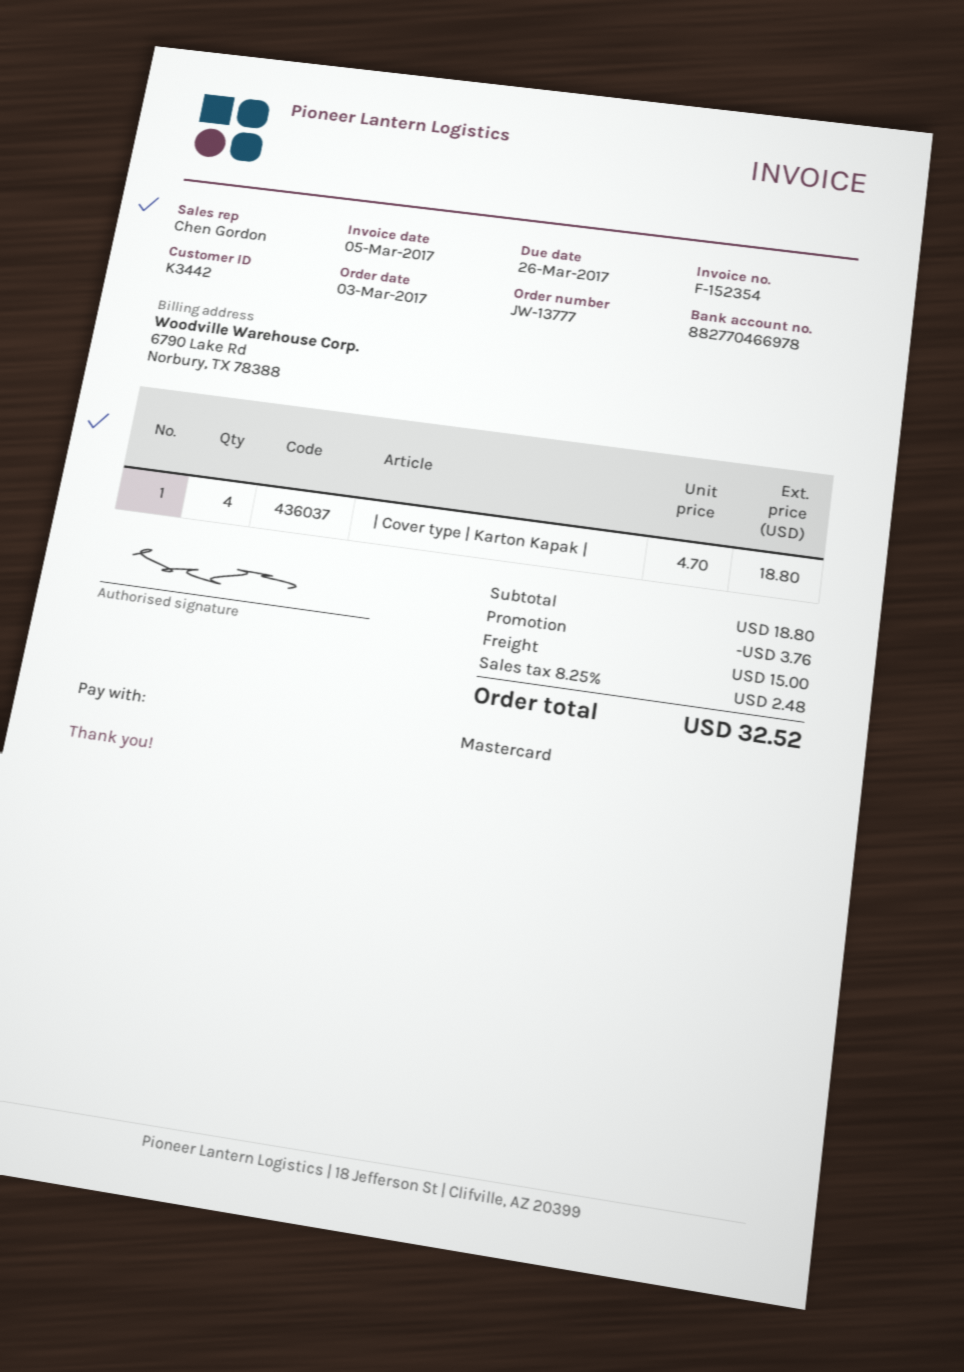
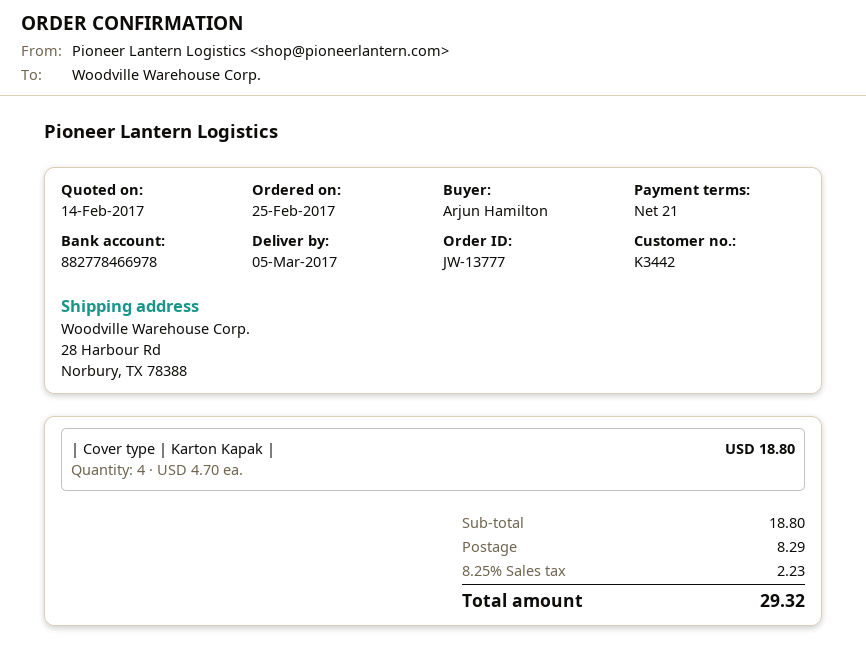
order date: 2017-03-03 -> 2017-02-25
bank account: 882770466978 -> 882778466978
discount: 3.76 -> none
shipping: 15.00 -> 8.29
tax: 8.25% = 2.48 -> 8.25% = 2.23
total: 32.52 -> 29.32

